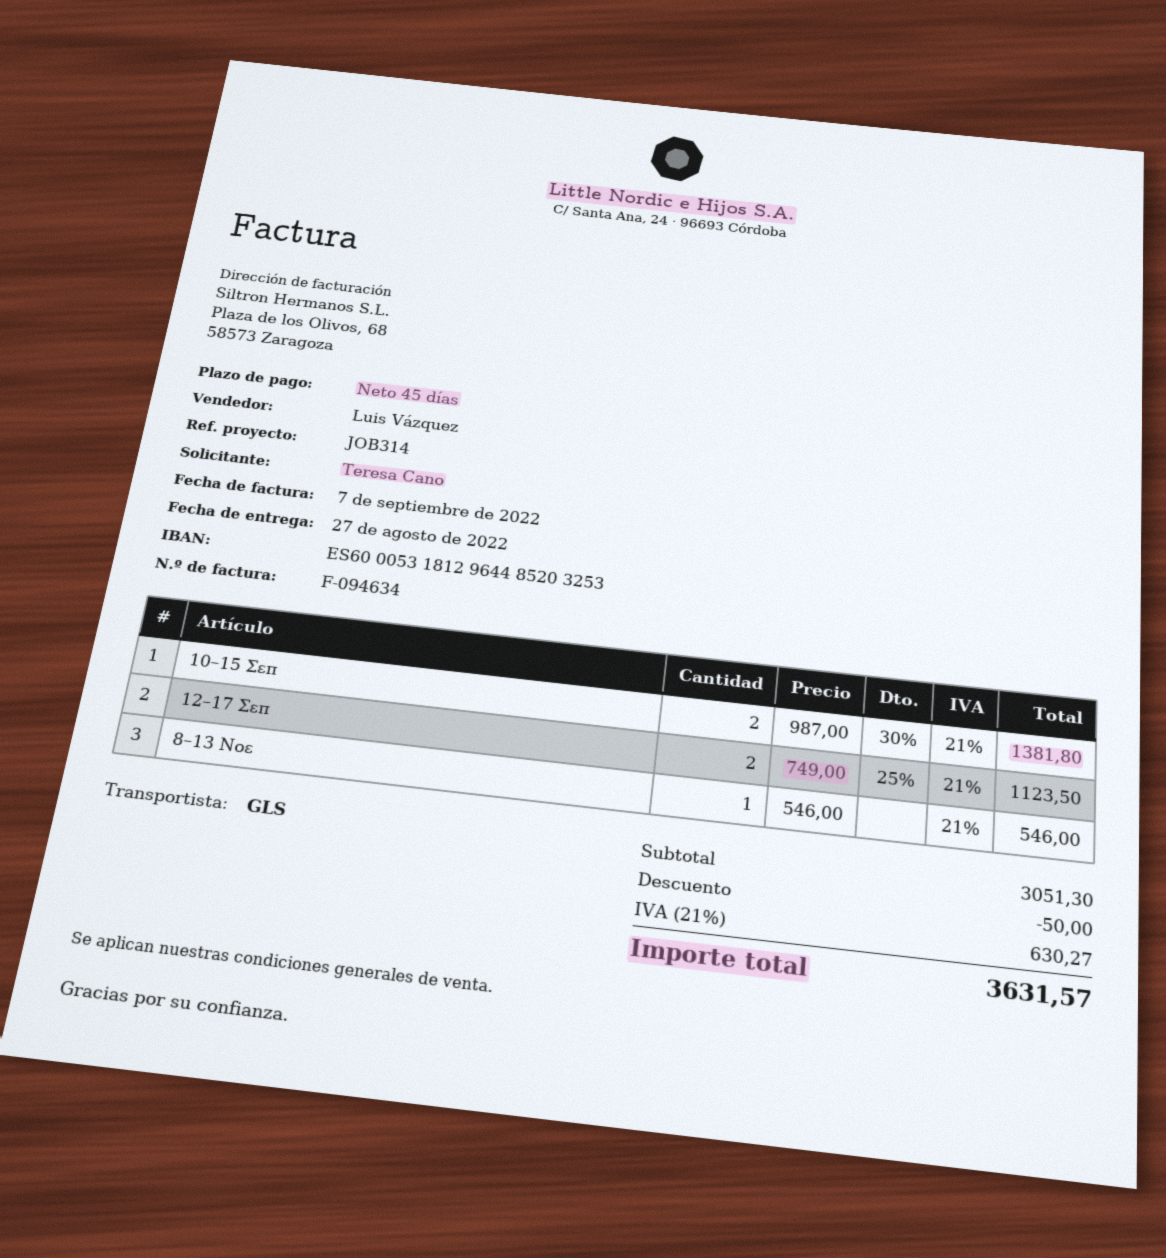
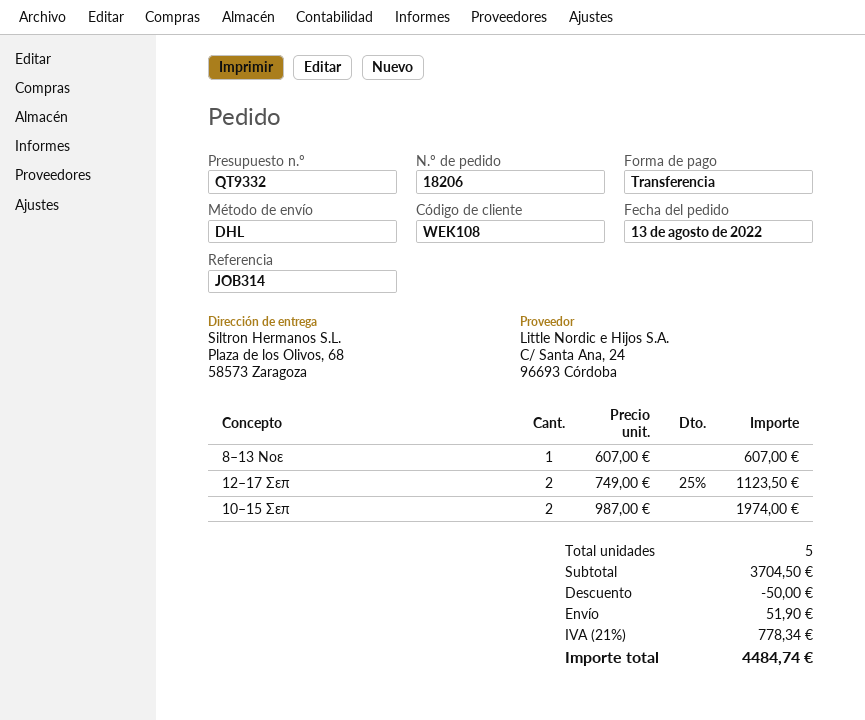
shipping method: GLS -> DHL
10–15 Σεπ: 2 x 987.00 - 30% = 1381.80 -> 2 x 987.00 = 1974.00
8–13 Νοε: 1 x 546.00 = 546.00 -> 1 x 607.00 = 607.00
subtotal: 3051.30 -> 3704.50
shipping: none -> 51.90
tax: 21% = 630.27 -> 21% = 778.34
total: 3631.57 -> 4484.74

